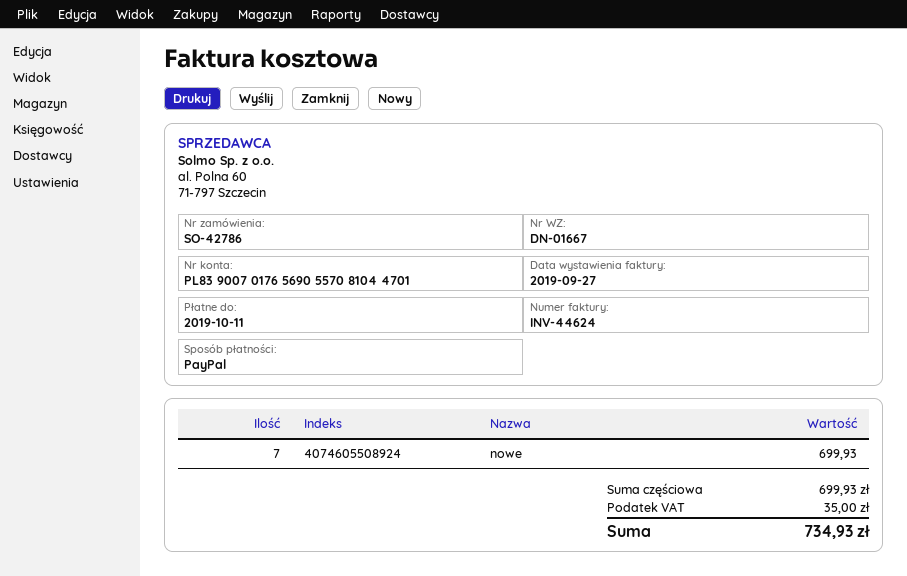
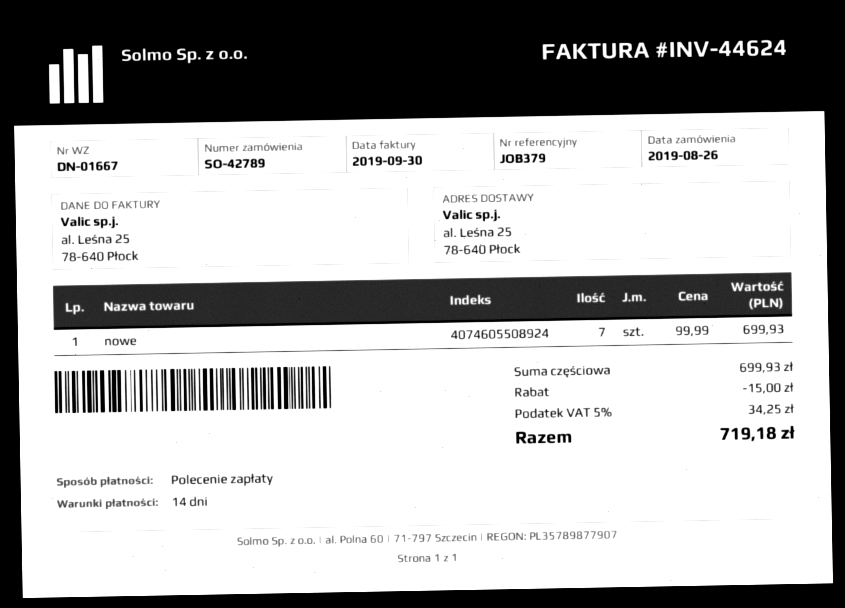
order number: SO-42786 -> SO-42789
invoice date: 2019-09-27 -> 2019-09-30
payment method: PayPal -> direct debit
discount: none -> 15.00
tax: 35.00 -> 34.25
total: 734.93 -> 719.18

